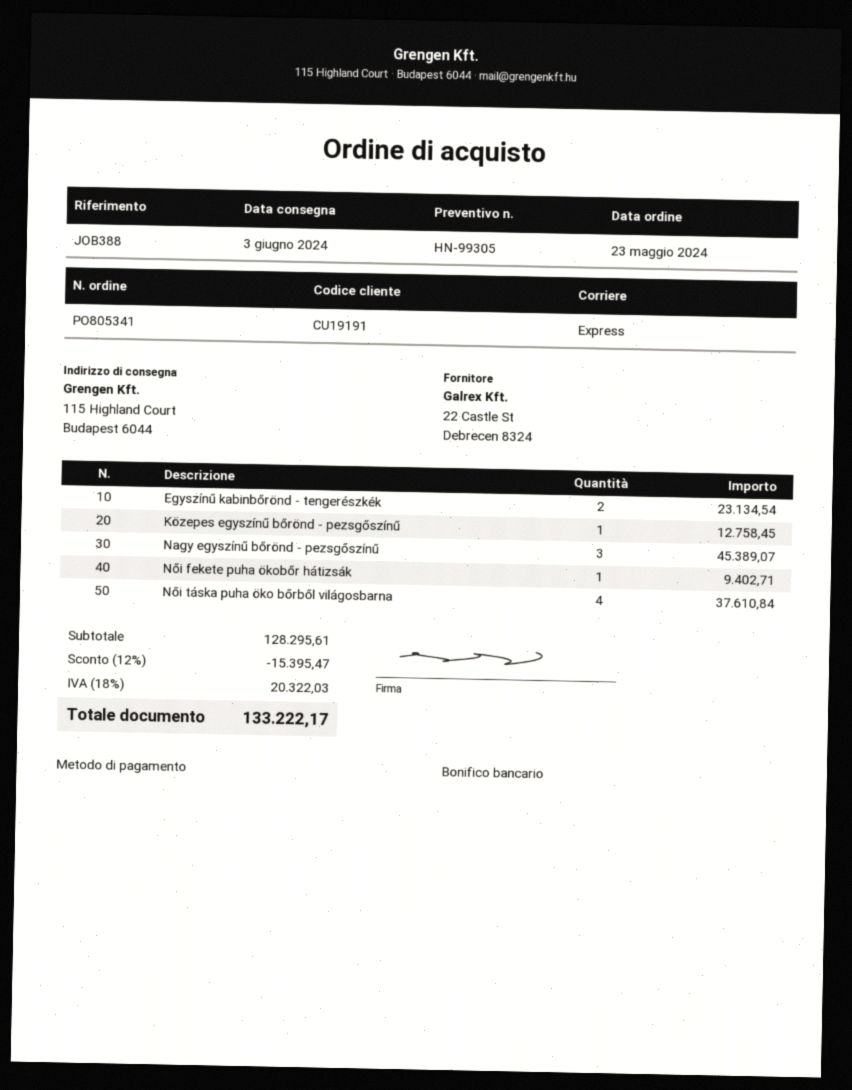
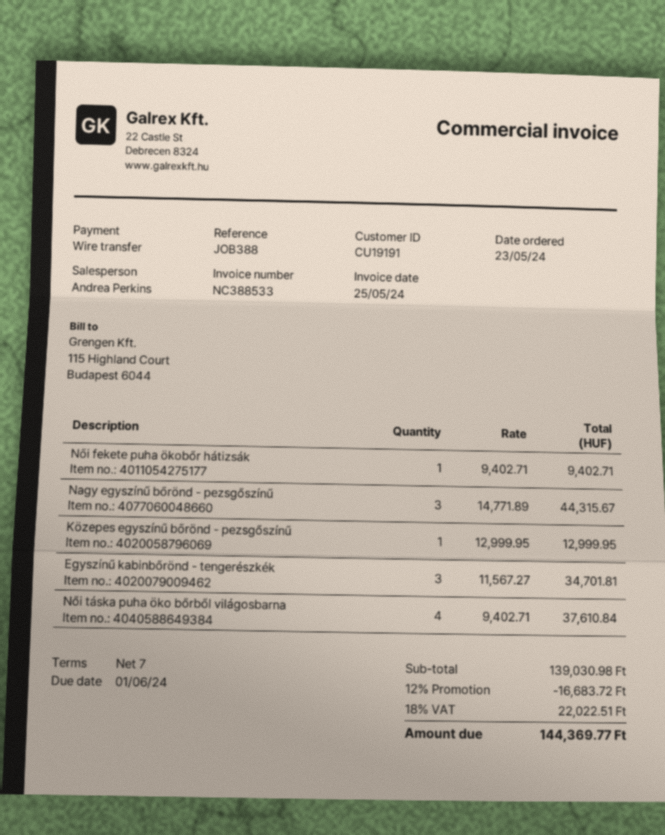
Egyszínű kabinbőrönd - tengerészkék: 2 for 23134.54 -> 3 for 34701.81
Közepes egyszínű bőrönd - pezsgőszínű: 1 for 12758.45 -> 1 for 12999.95
Nagy egyszínű bőrönd - pezsgőszínű: 3 for 45389.07 -> 3 for 44315.67
subtotal: 128295.61 -> 139030.98
discount: 12% = 15395.47 -> 12% = 16683.72
tax: 18% = 20322.03 -> 18% = 22022.51
total: 133222.17 -> 144369.77

